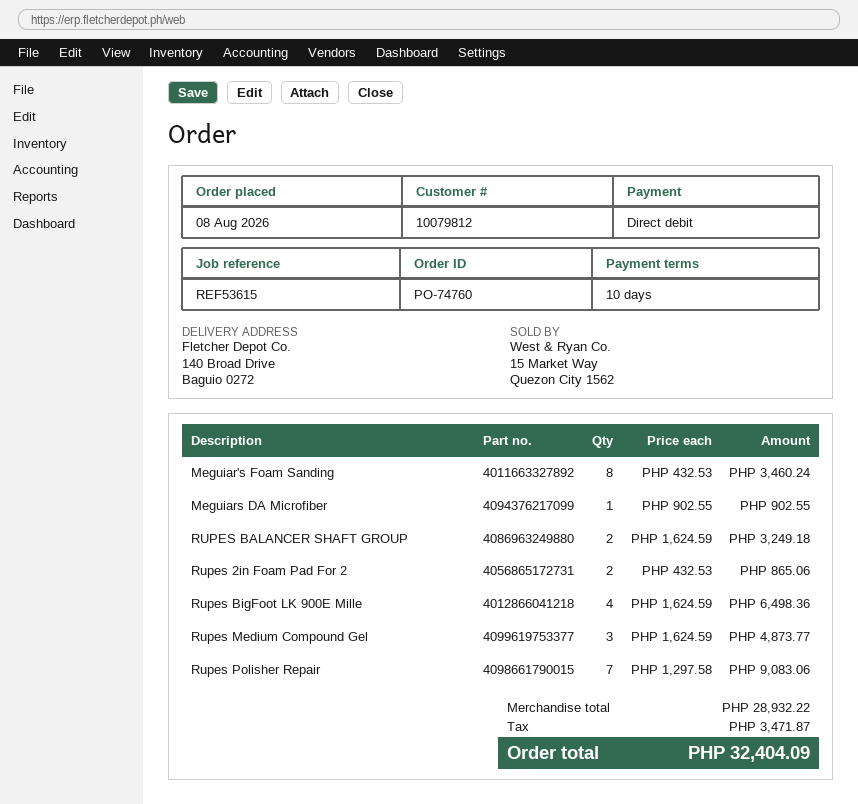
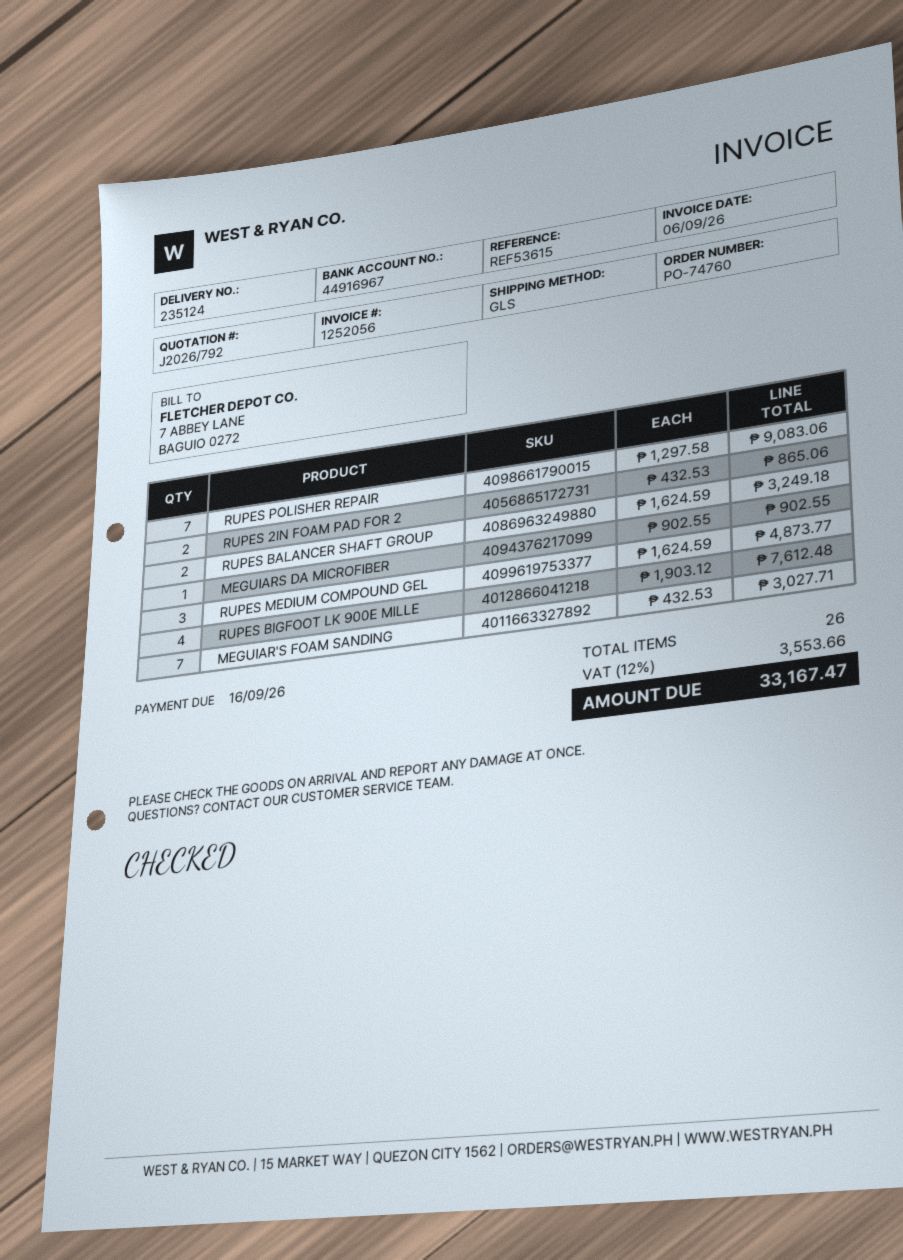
Meguiar's Foam Sanding: 8 x 432.53 = 3460.24 -> 7 x 432.53 = 3027.71
Rupes BigFoot LK 900E Mille: 4 x 1624.59 = 6498.36 -> 4 x 1903.12 = 7612.48
tax: 3471.87 -> 3553.66
total: 32404.09 -> 33167.47

